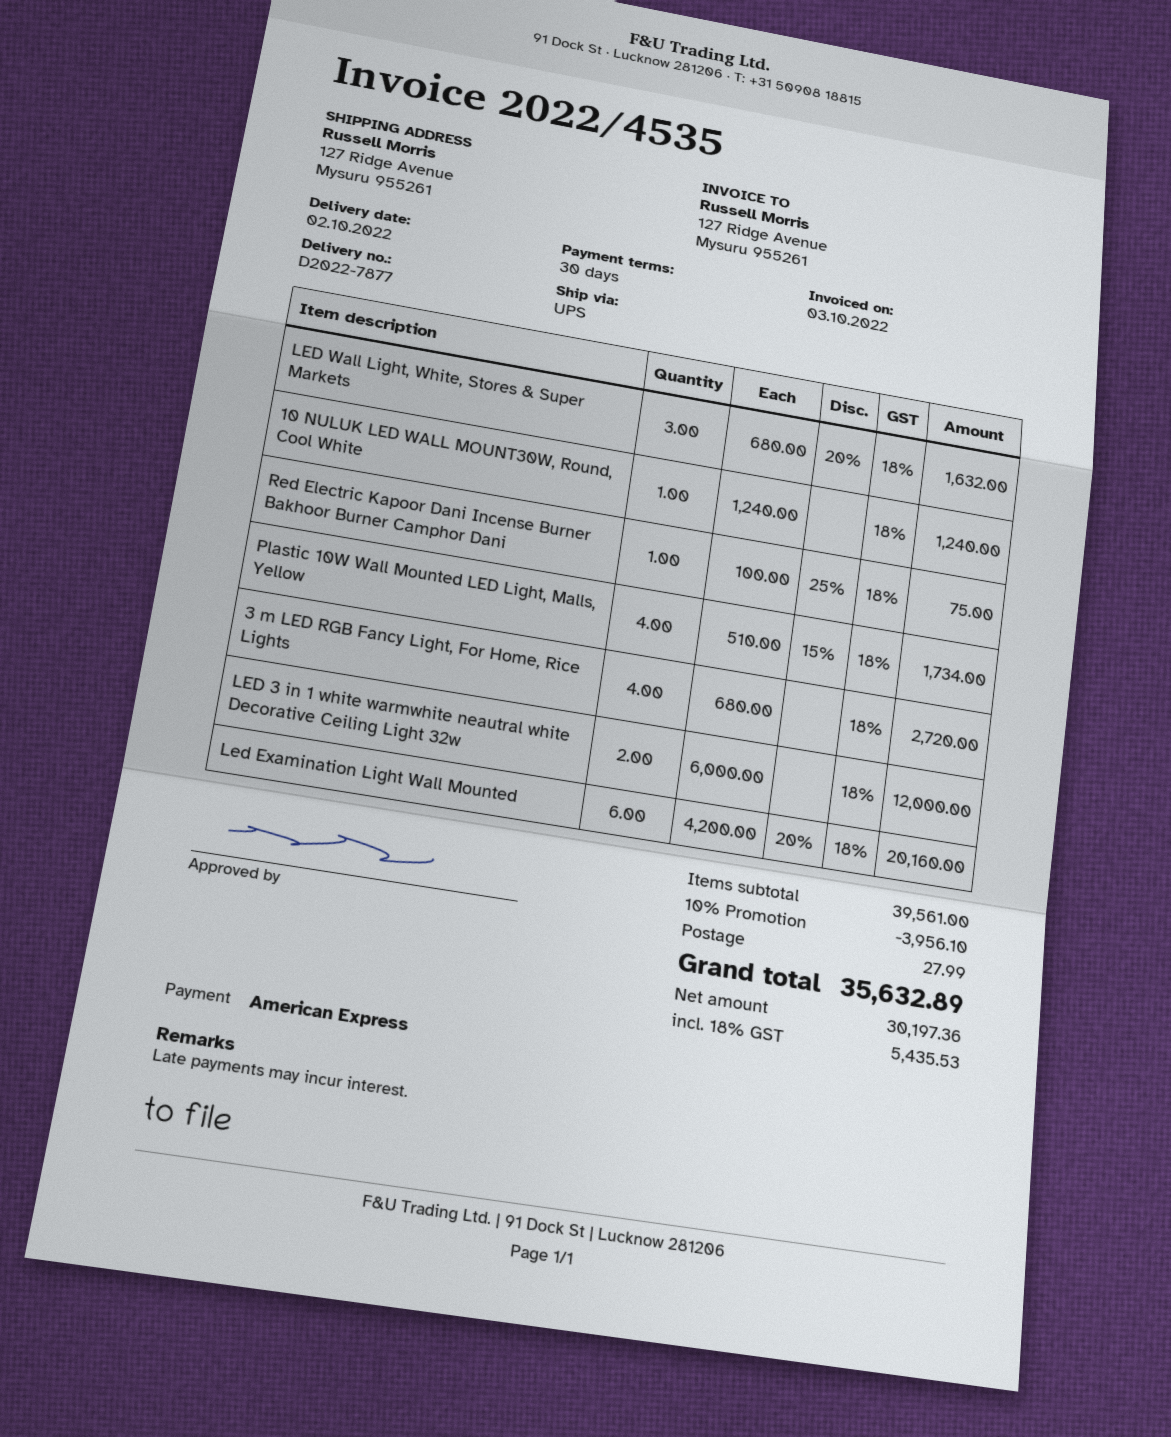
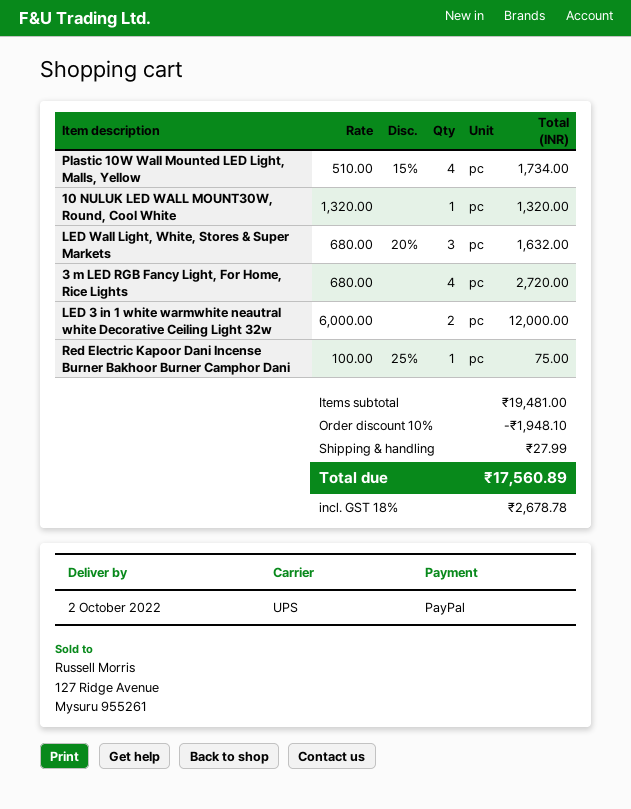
payment method: American Express -> PayPal
10 NULUK LED WALL MOUNT30W, Round, Cool White: 1 x 1240.00 = 1240.00 -> 1 x 1320.00 = 1320.00
Led Examination Light Wall Mounted: 6 x 4200.00 - 20% = 20160.00 -> none
subtotal: 39561.00 -> 19481.00
discount: 10% = 3956.10 -> 10% = 1948.10
tax: 18% = 5435.53 -> 18% = 2678.78
total: 35632.89 -> 17560.89

